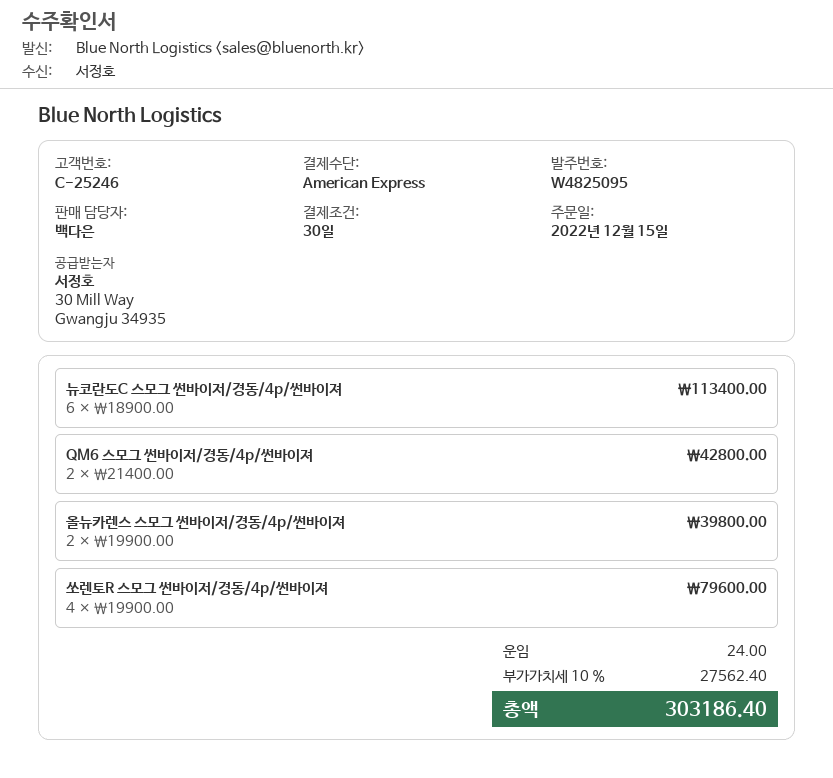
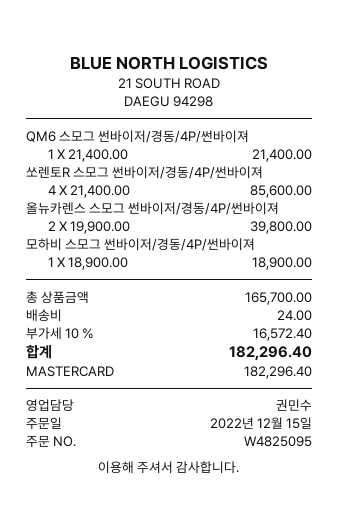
sales rep: 백다은 -> 권민수
payment method: American Express -> Mastercard
뉴코란도C 스모그 썬바이저/경동/4p/썬바이져: 6 x 18900.00 = 113400.00 -> none
QM6 스모그 썬바이저/경동/4p/썬바이져: 2 x 21400.00 = 42800.00 -> 1 x 21400.00 = 21400.00
쏘렌토R 스모그 썬바이저/경동/4p/썬바이져: 4 x 19900.00 = 79600.00 -> 4 x 21400.00 = 85600.00
모하비 스모그 썬바이저/경동/4P/썬바이져: none -> 1 x 18900.00 = 18900.00
tax: 10% = 27562.40 -> 10% = 16572.40
total: 303186.40 -> 182296.40

